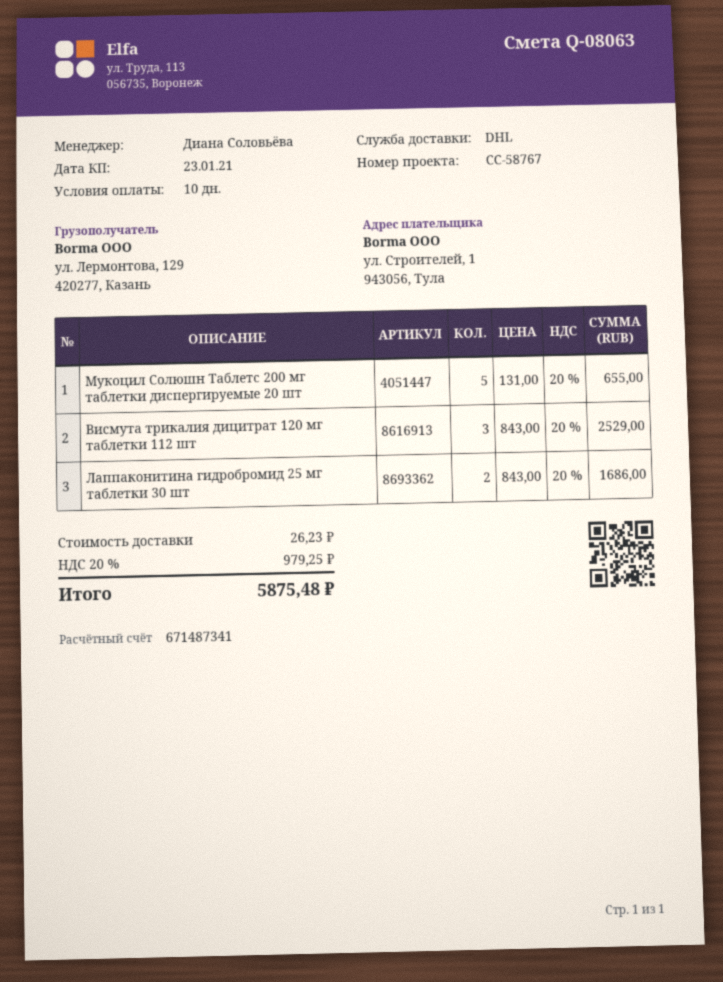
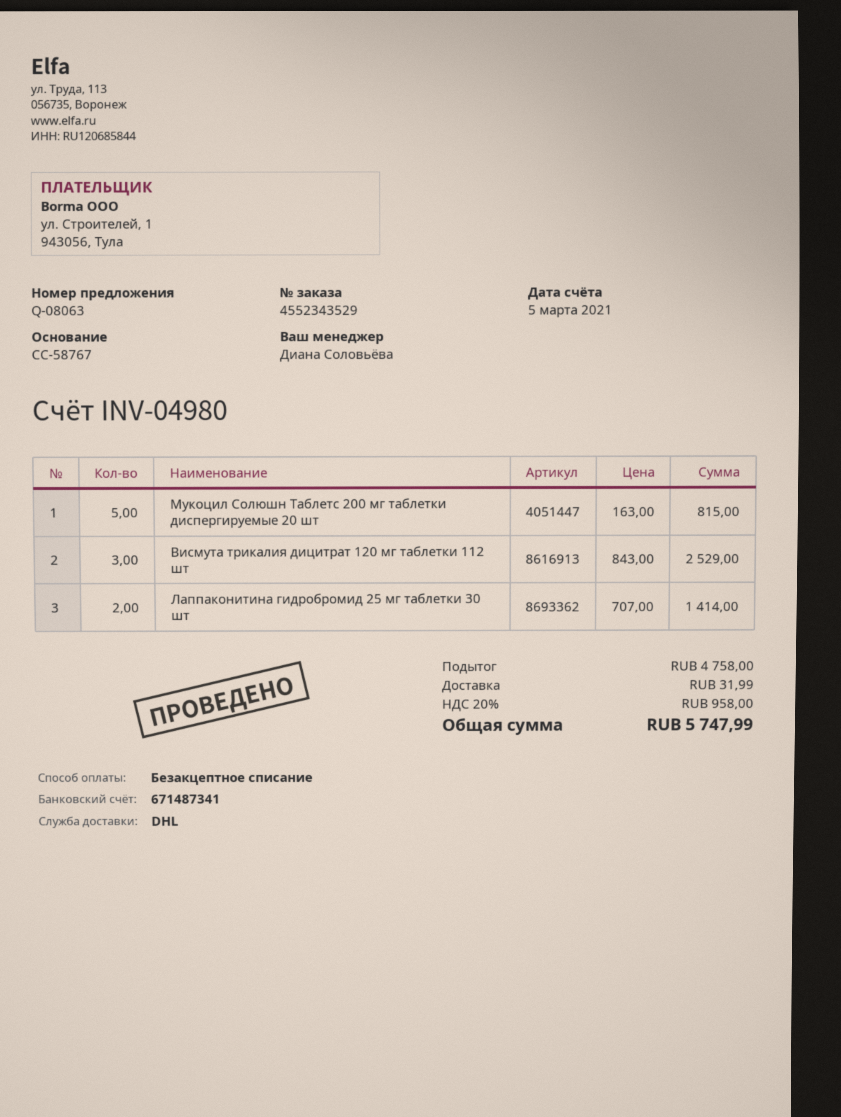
Мукоцил Солюшн Таблетс 200 мг таблетки диспергируемые 20 шт: 5 x 131.00 = 655.00 -> 5 x 163.00 = 815.00
Лаппаконитина гидробромид 25 мг таблетки 30 шт: 2 x 843.00 = 1686.00 -> 2 x 707.00 = 1414.00
shipping: 26.23 -> 31.99
tax: 20% = 979.25 -> 20% = 958.00
total: 5875.48 -> 5747.99

